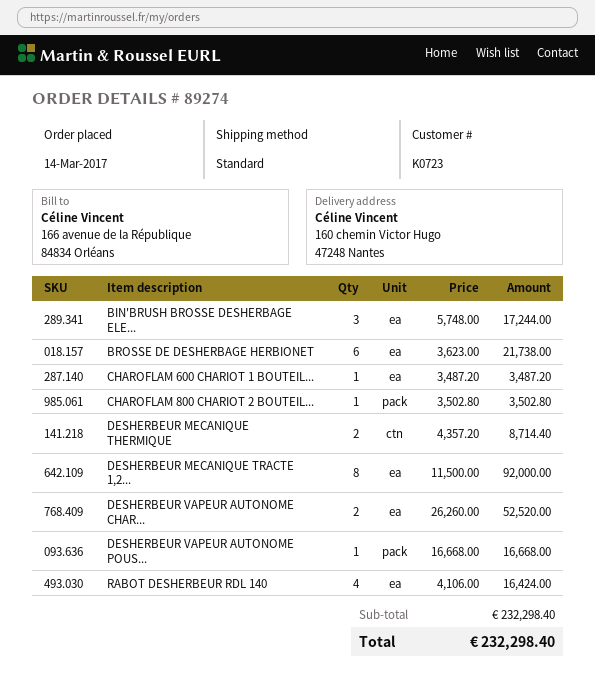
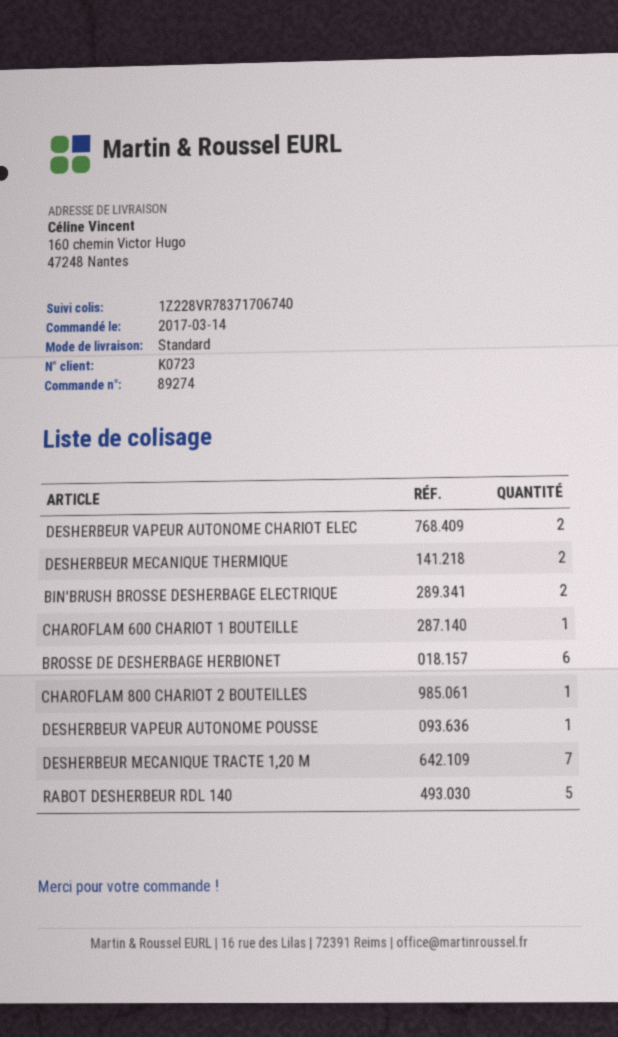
BIN'BRUSH BROSSE DESHERBAGE ELE...: 3 -> 2
DESHERBEUR MECANIQUE TRACTE 1,2...: 8 -> 7
RABOT DESHERBEUR RDL 140: 4 -> 5

